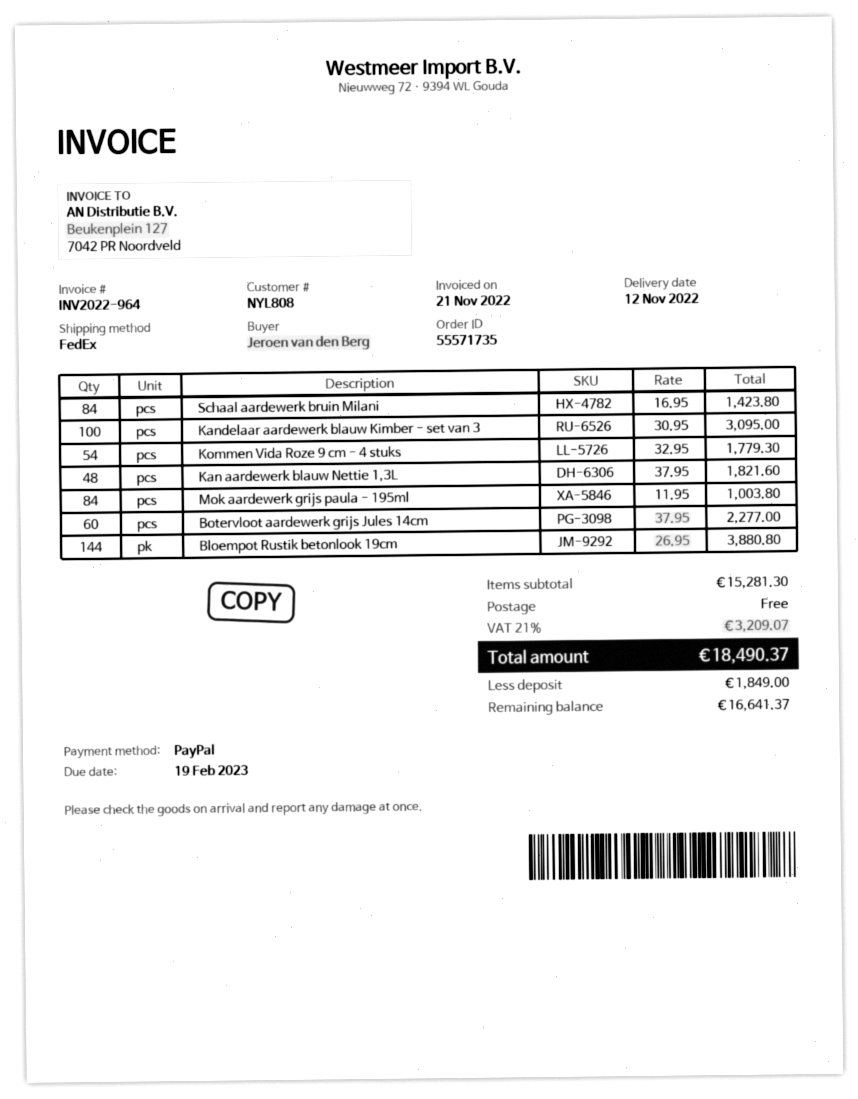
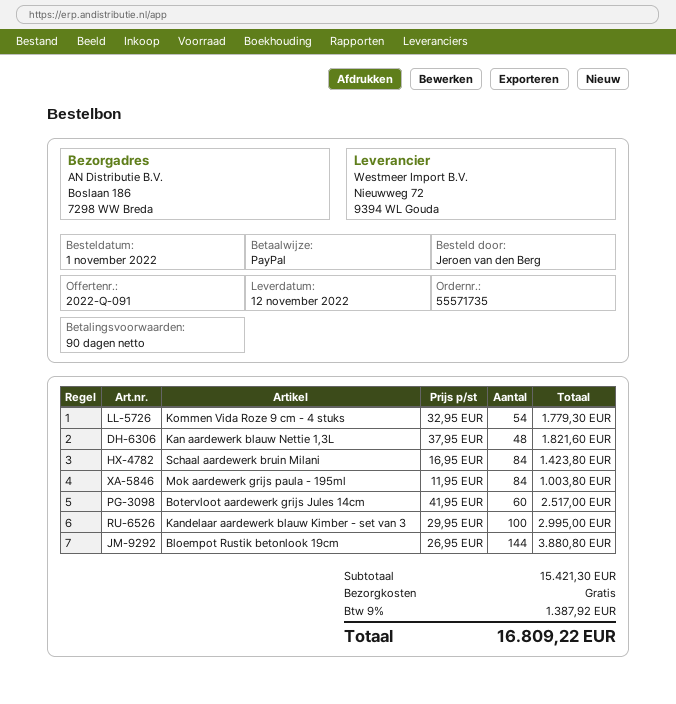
Kandelaar aardewerk blauw Kimber - set van 3: 100 x 30.95 = 3095.00 -> 100 x 29.95 = 2995.00
Botervloot aardewerk grijs Jules 14cm: 60 x 37.95 = 2277.00 -> 60 x 41.95 = 2517.00
subtotal: 15281.30 -> 15421.30
tax: 21% = 3209.07 -> 9% = 1387.92
total: 18490.37 -> 16809.22

